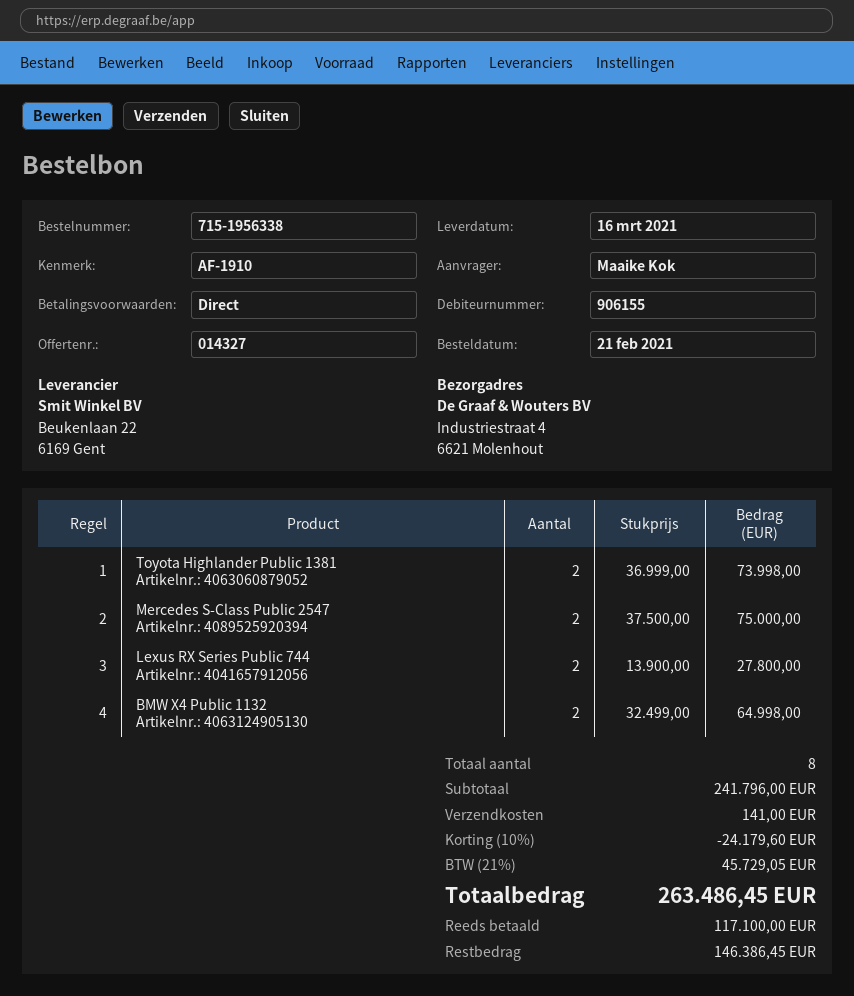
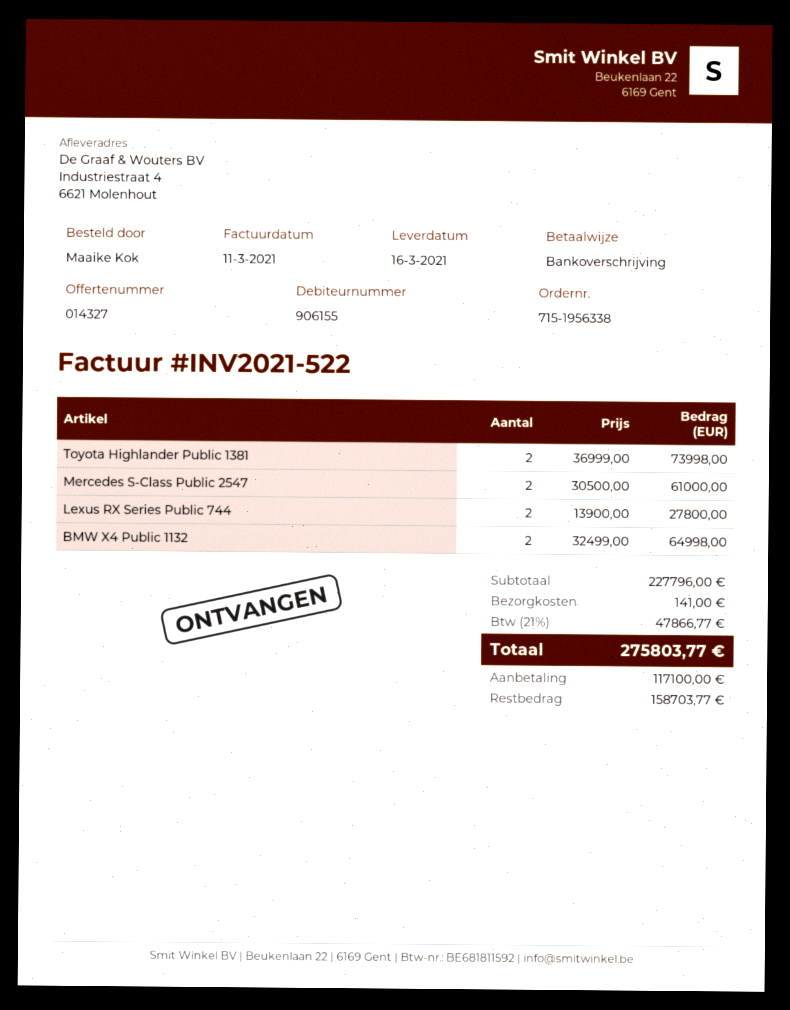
Mercedes S-Class Public 2547: 2 x 37500.00 = 75000.00 -> 2 x 30500.00 = 61000.00
subtotal: 241796.00 -> 227796.00
discount: 10% = 24179.60 -> none
tax: 21% = 45729.05 -> 21% = 47866.77
total: 263486.45 -> 275803.77
balance: 146386.45 -> 158703.77

